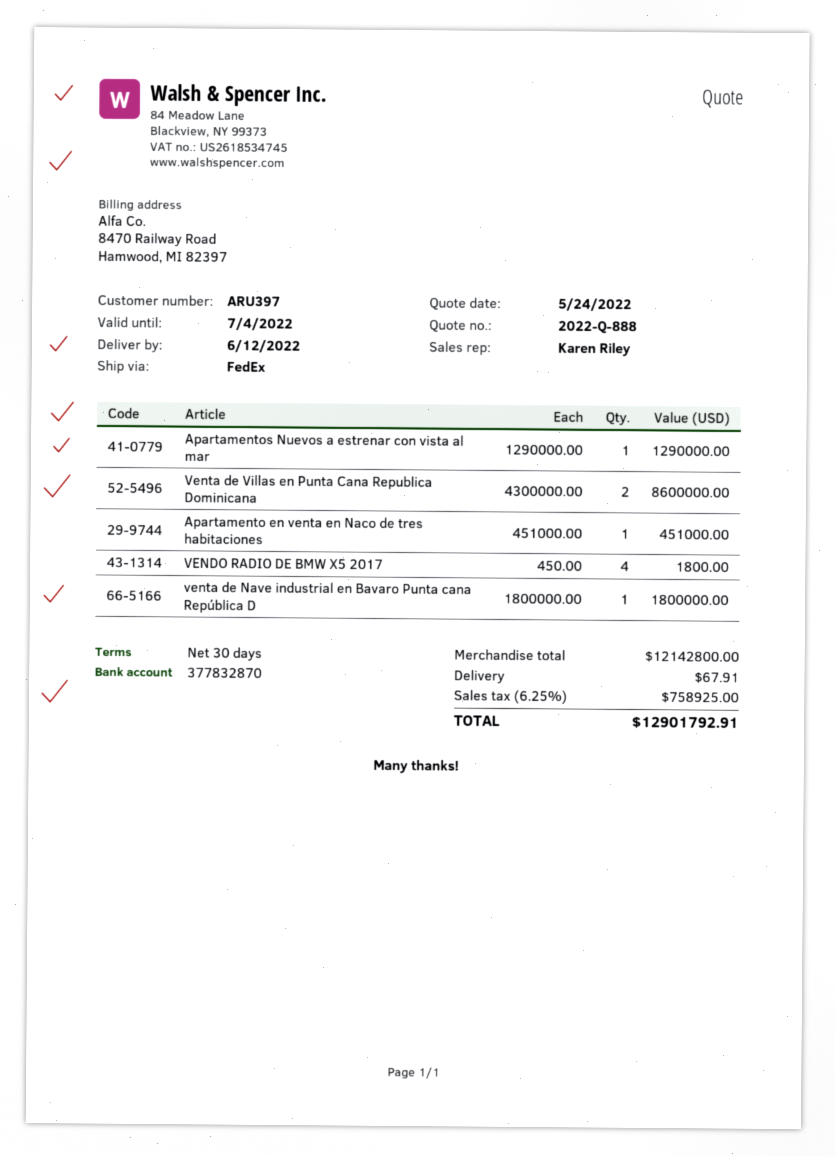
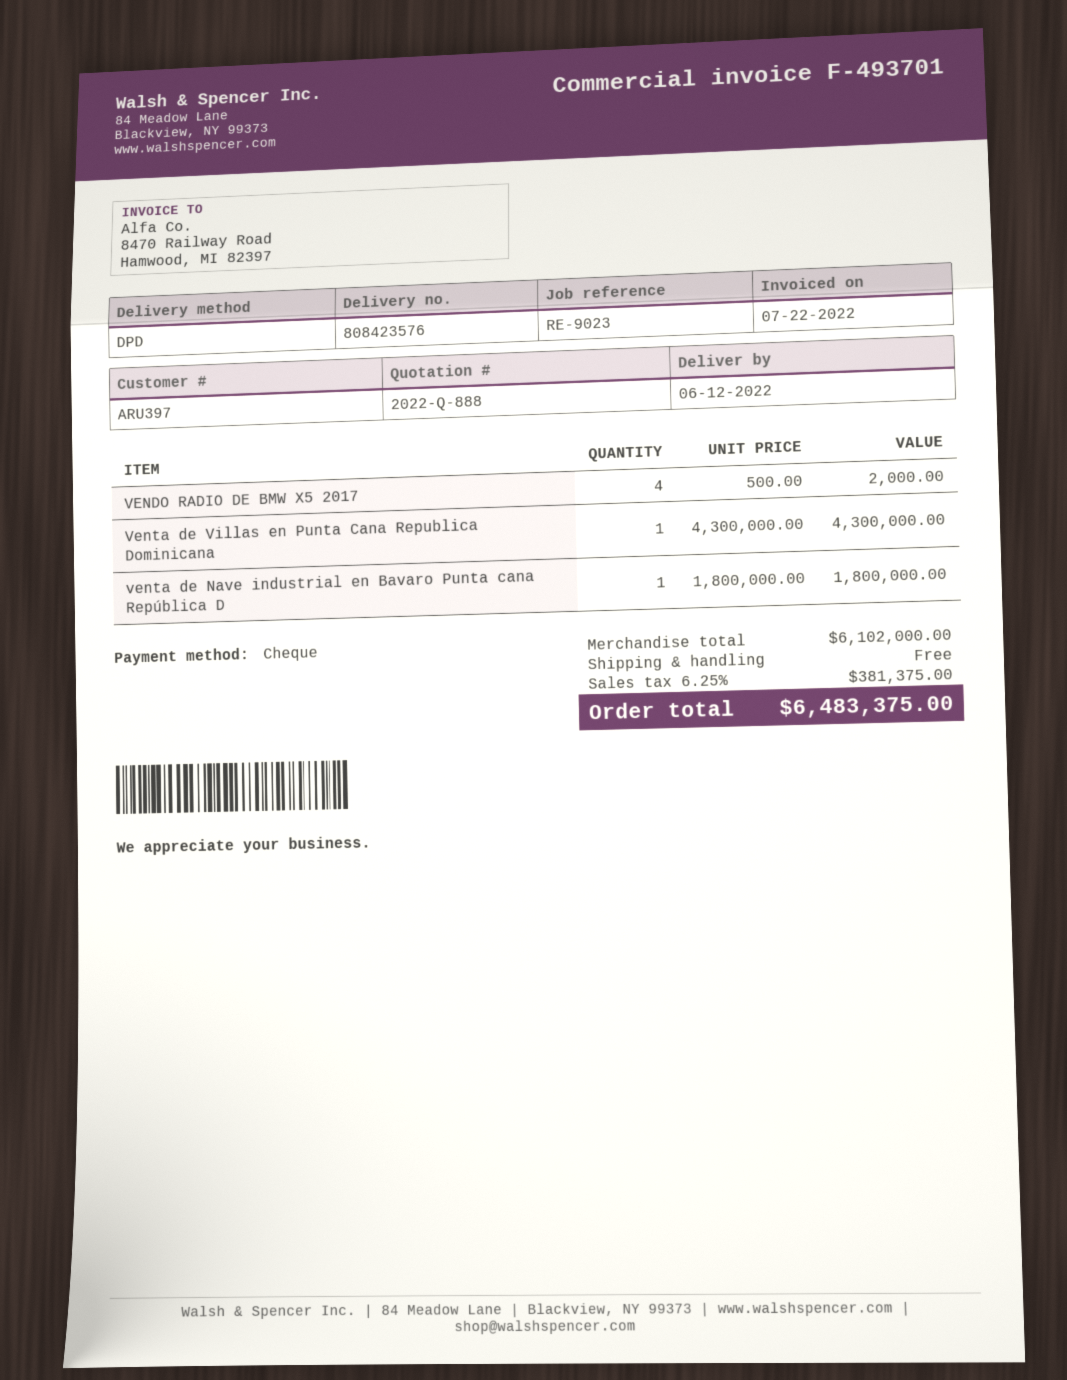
shipping method: FedEx -> DPD
Apartamentos Nuevos a estrenar con vista al mar: 1 x 1290000.00 = 1290000.00 -> none
Venta de Villas en Punta Cana Republica Dominicana: 2 x 4300000.00 = 8600000.00 -> 1 x 4300000.00 = 4300000.00
Apartamento en venta en Naco de tres habitaciones: 1 x 451000.00 = 451000.00 -> none
VENDO RADIO DE BMW X5 2017: 4 x 450.00 = 1800.00 -> 4 x 500.00 = 2000.00
subtotal: 12142800.00 -> 6102000.00
shipping: 67.91 -> 0.00
tax: 6.25% = 758925.00 -> 6.25% = 381375.00
total: 12901792.91 -> 6483375.00

